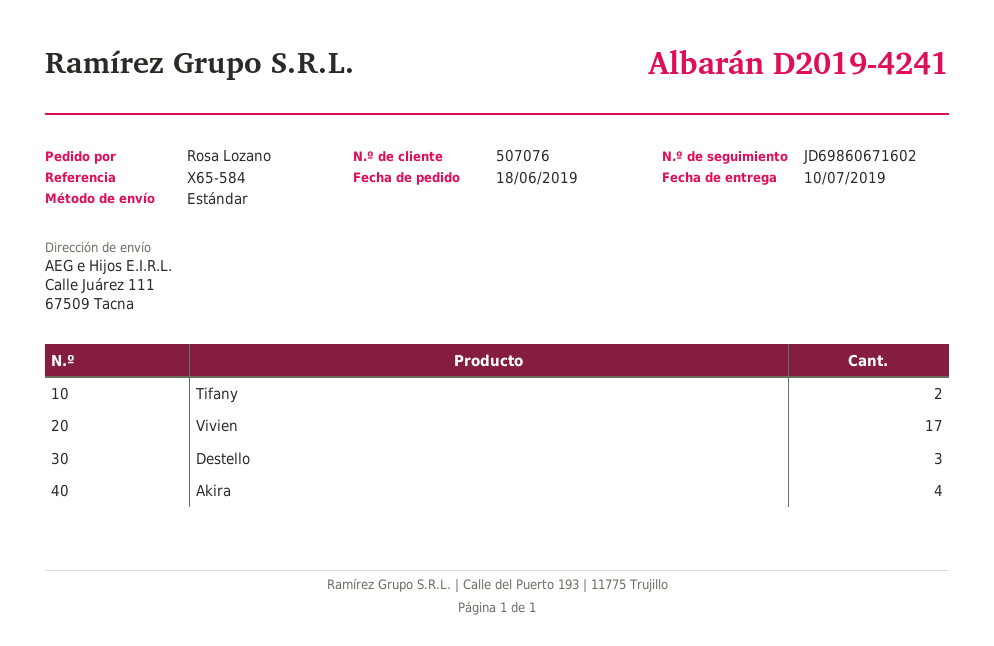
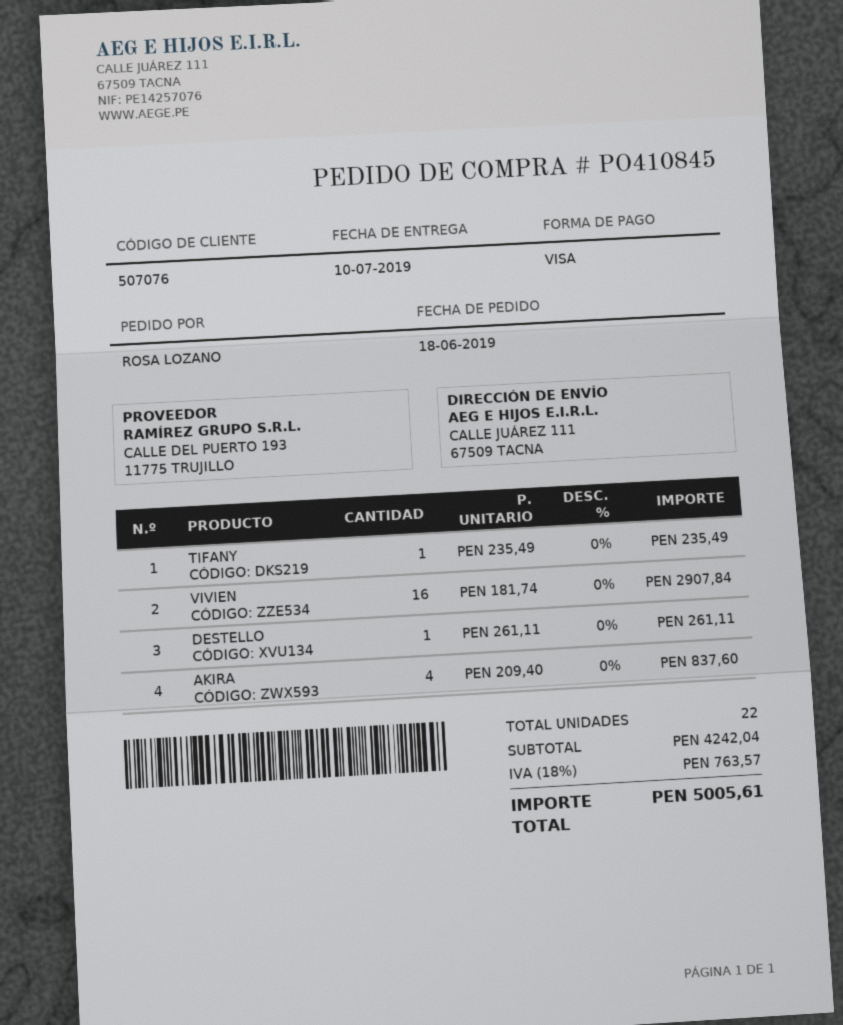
Tifany: 2 -> 1
Vivien: 17 -> 16
Destello: 3 -> 1

